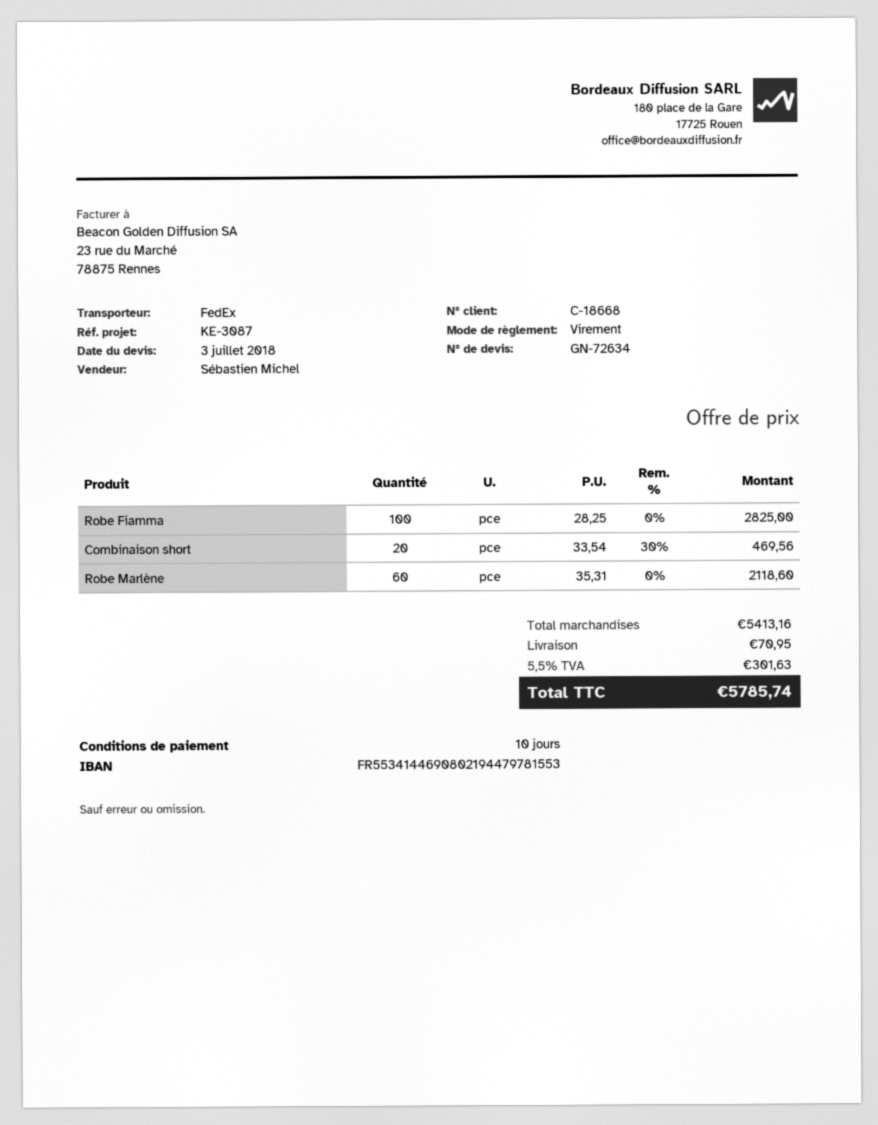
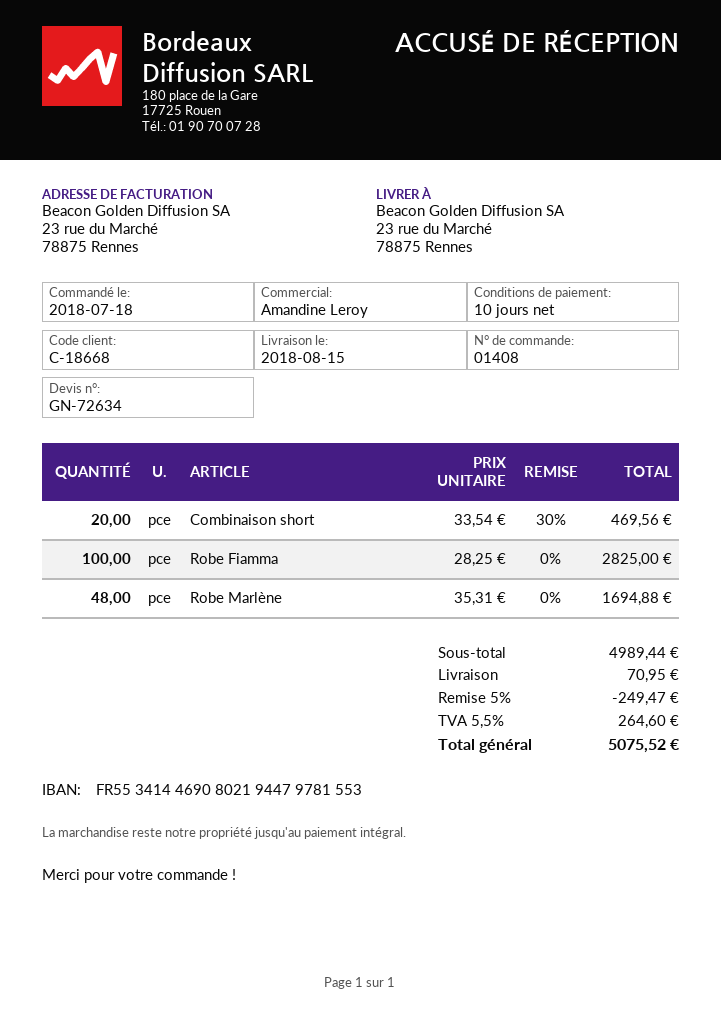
sales rep: Sébastien Michel -> Amandine Leroy
Robe Marlène: 60 x 35.31 = 2118.60 -> 48 x 35.31 = 1694.88
subtotal: 5413.16 -> 4989.44
discount: none -> 5% = 249.47
tax: 5.5% = 301.63 -> 5.5% = 264.60
total: 5785.74 -> 5075.52

